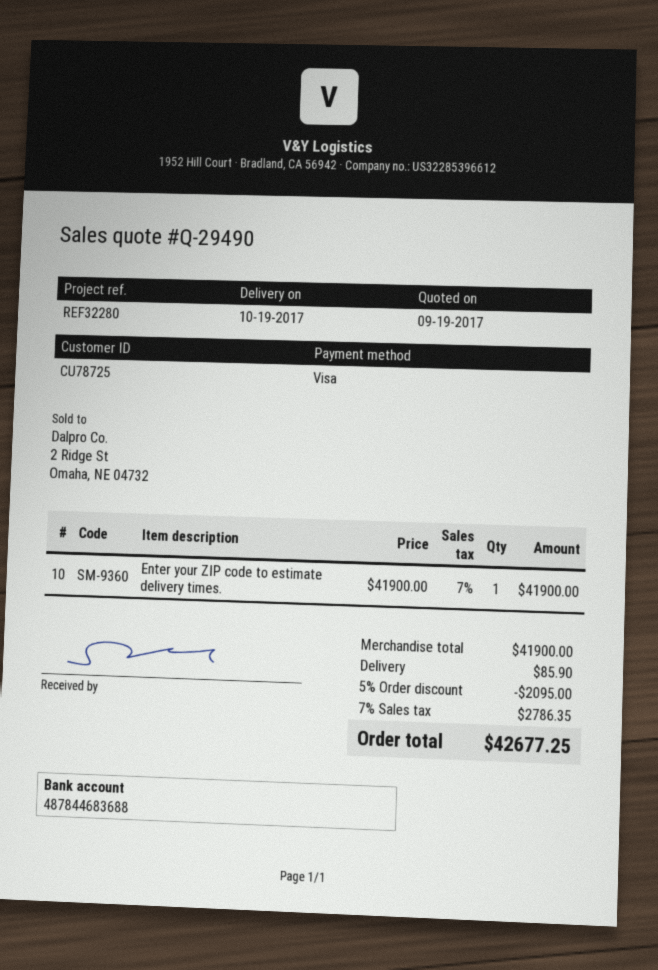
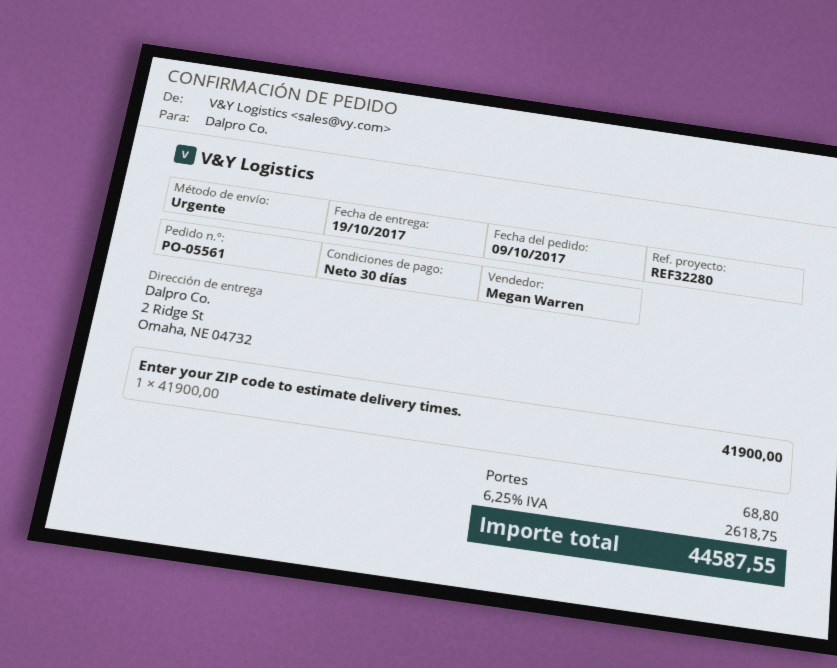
discount: 5% = 2095.00 -> none
shipping: 85.90 -> 68.80
tax: 7% = 2786.35 -> 6.25% = 2618.75
total: 42677.25 -> 44587.55

